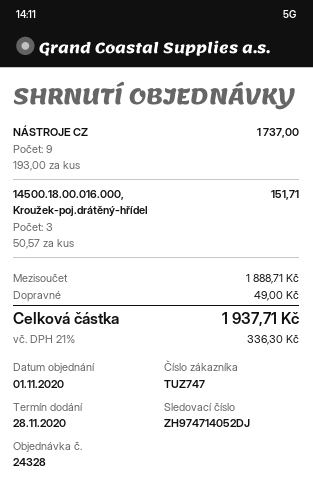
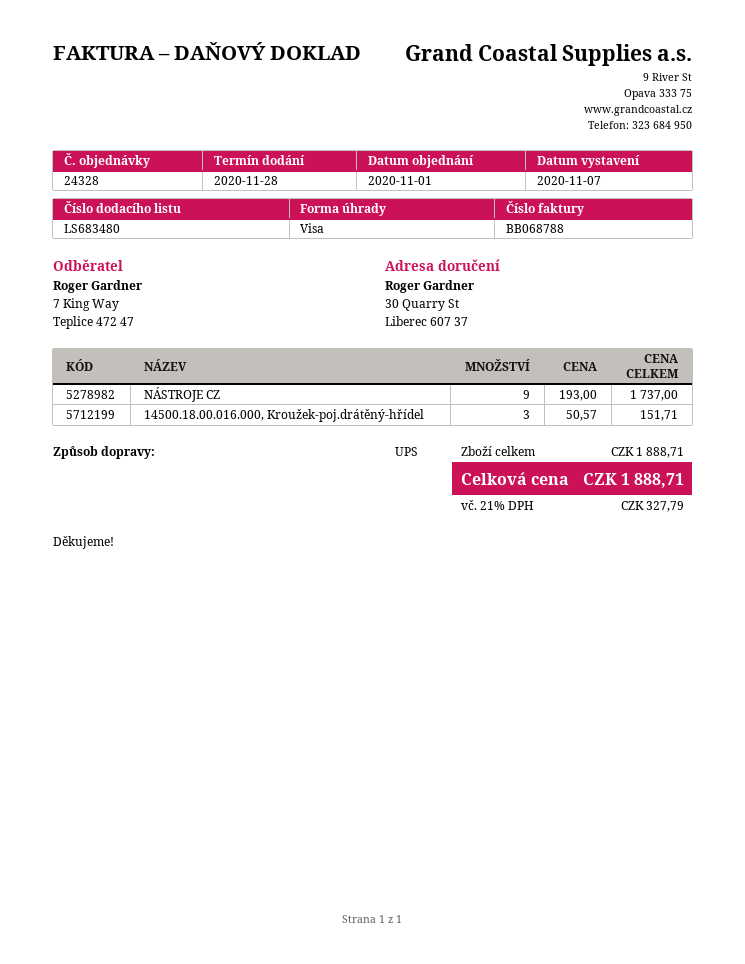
shipping: 49.00 -> none
tax: 21% = 336.30 -> 21% = 327.79
total: 1937.71 -> 1888.71

